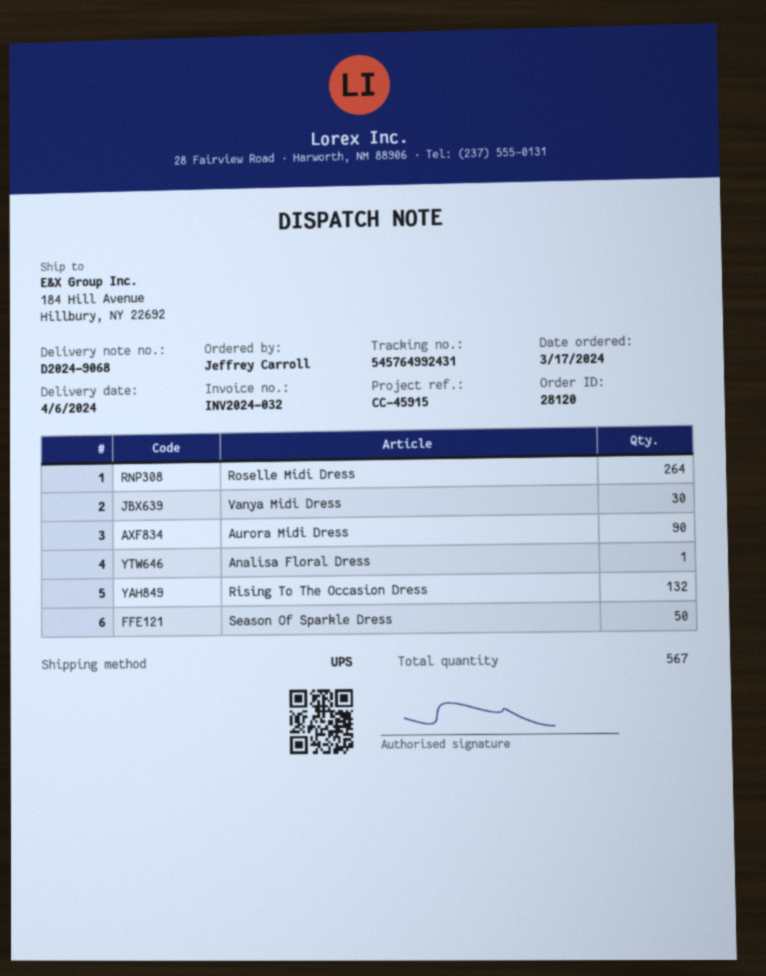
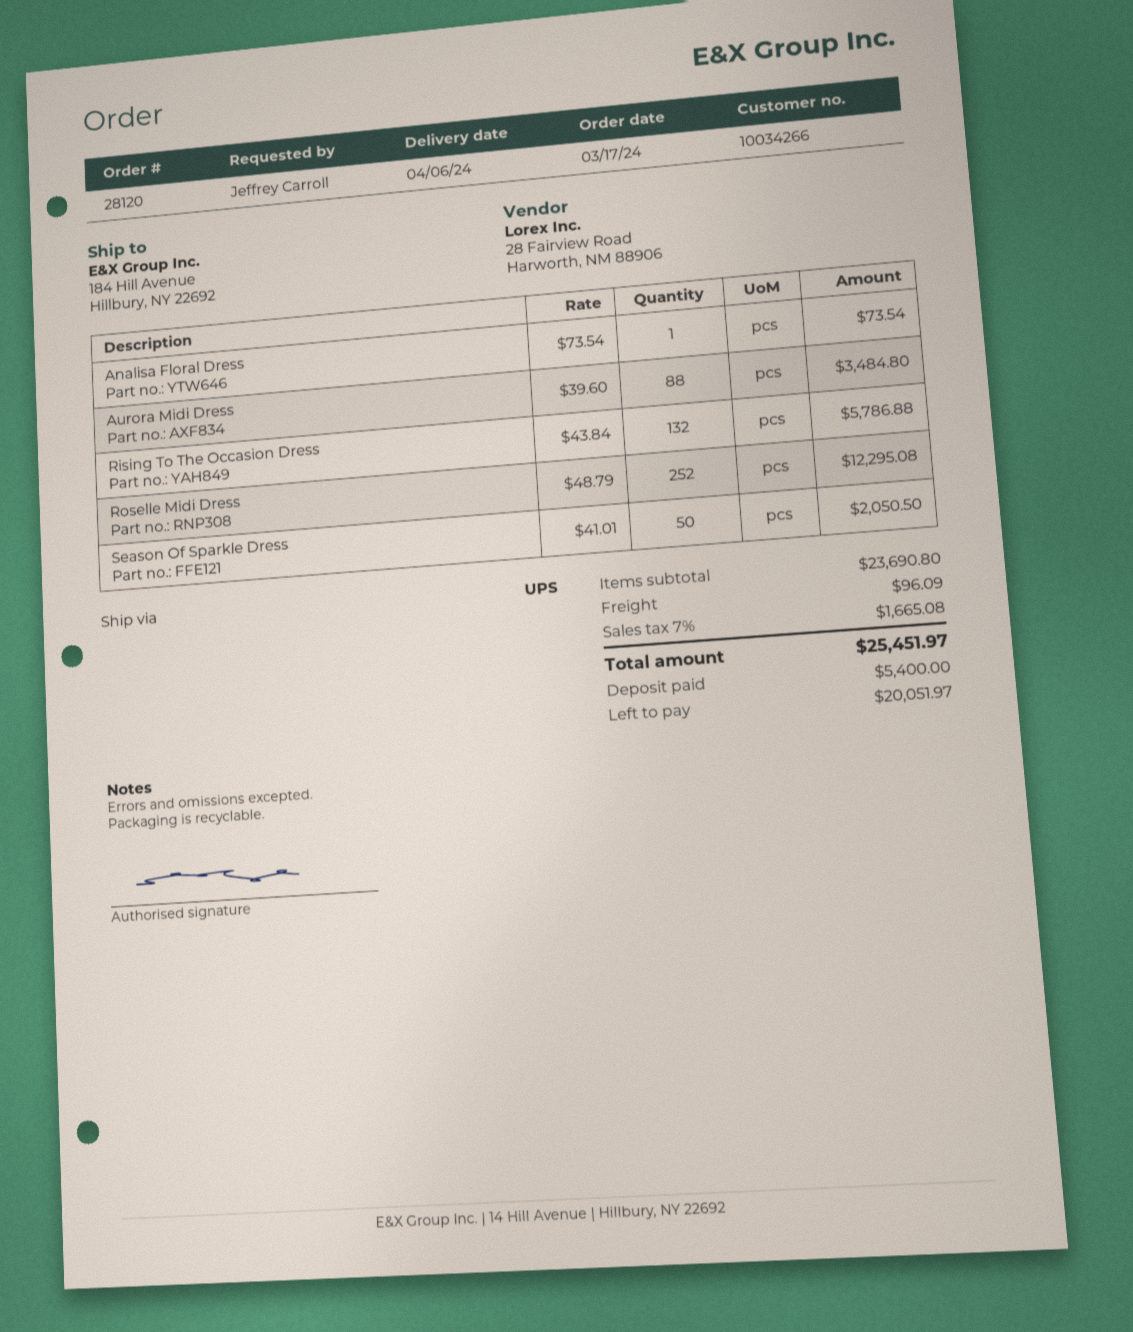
Roselle Midi Dress: 264 -> 252
Vanya Midi Dress: 30 -> none
Aurora Midi Dress: 90 -> 88

